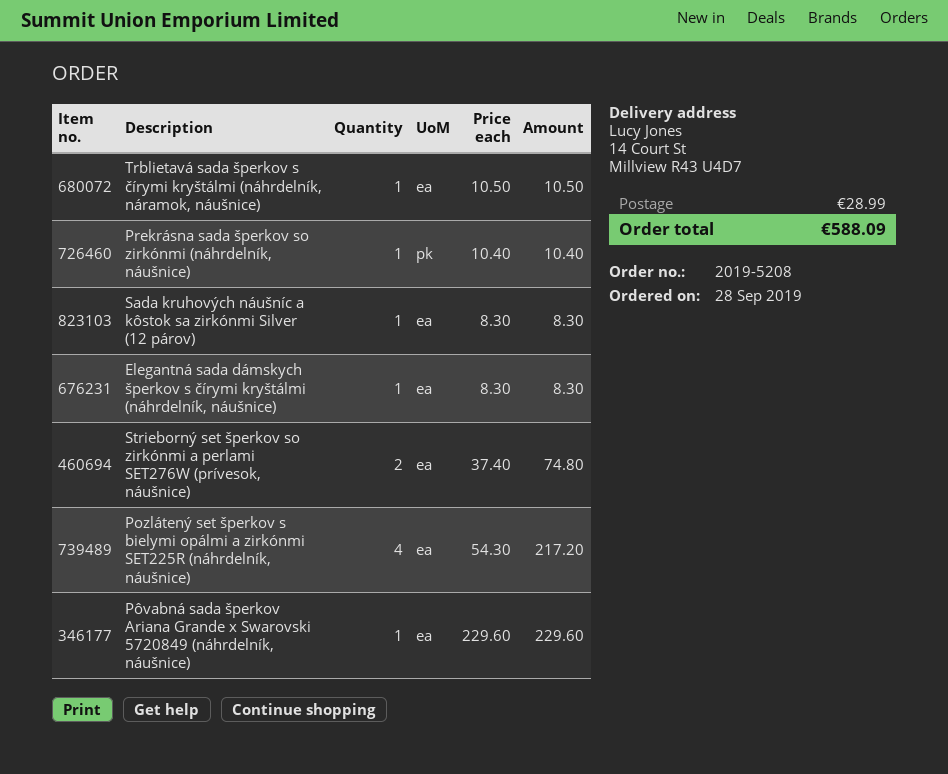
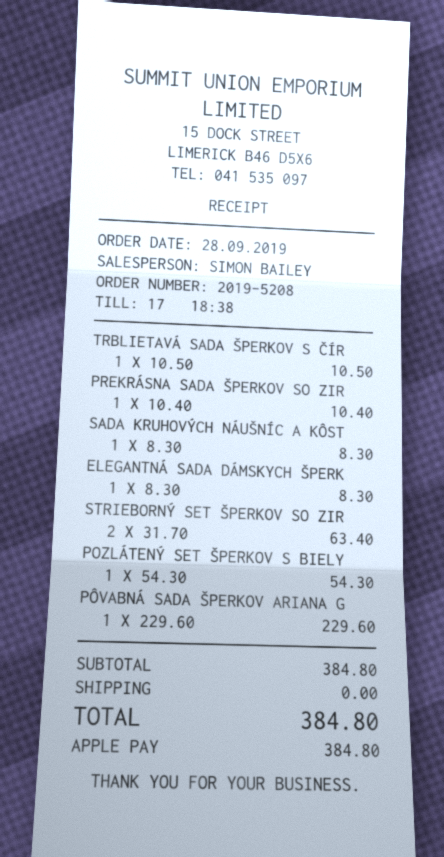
Strieborný set šperkov so zirkónmi a perlami SET276W (prívesok, náušnice): 2 x 37.40 = 74.80 -> 2 x 31.70 = 63.40
Pozlátený set šperkov s bielymi opálmi a zirkónmi SET225R (náhrdelník, náušnice): 4 x 54.30 = 217.20 -> 1 x 54.30 = 54.30
shipping: 28.99 -> 0.00
total: 588.09 -> 384.80

